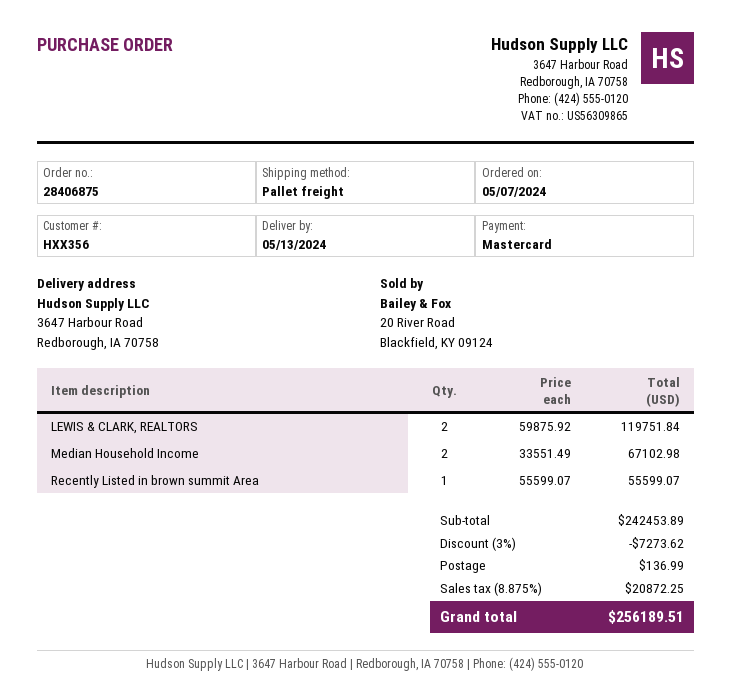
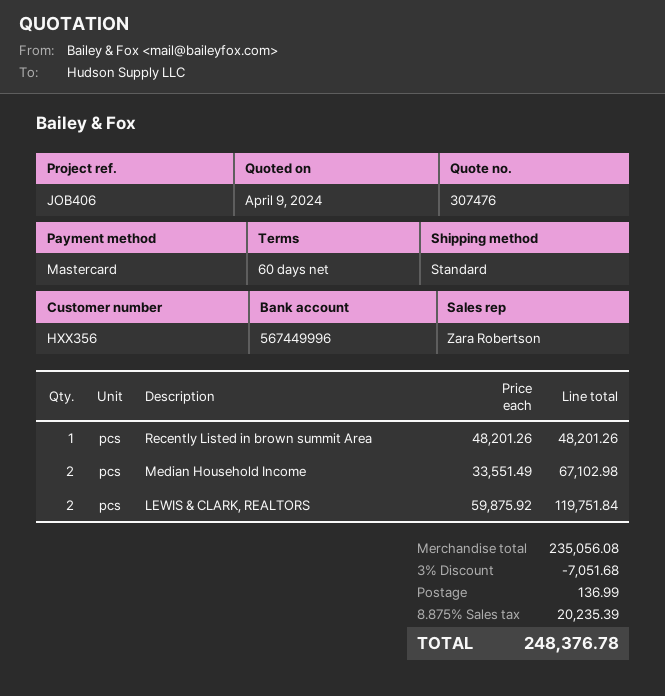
shipping method: pallet freight -> standard
Recently Listed in brown summit Area: 1 x 55599.07 = 55599.07 -> 1 x 48201.26 = 48201.26
subtotal: 242453.89 -> 235056.08
discount: 3% = 7273.62 -> 3% = 7051.68
tax: 8.875% = 20872.25 -> 8.875% = 20235.39
total: 256189.51 -> 248376.78

